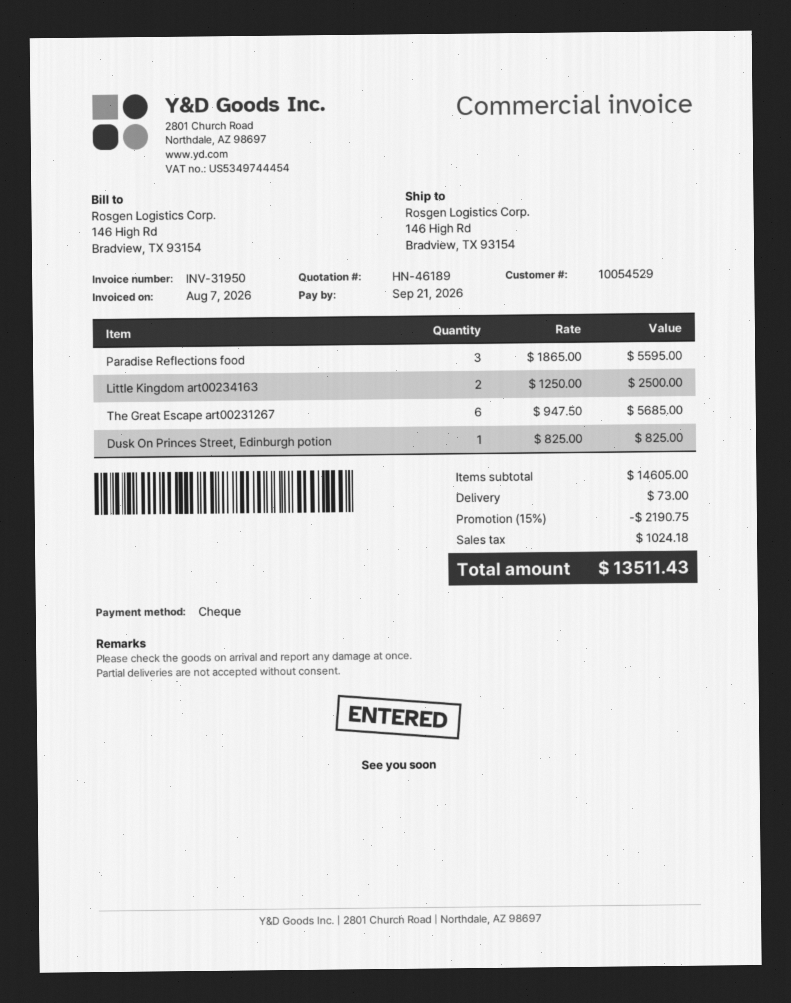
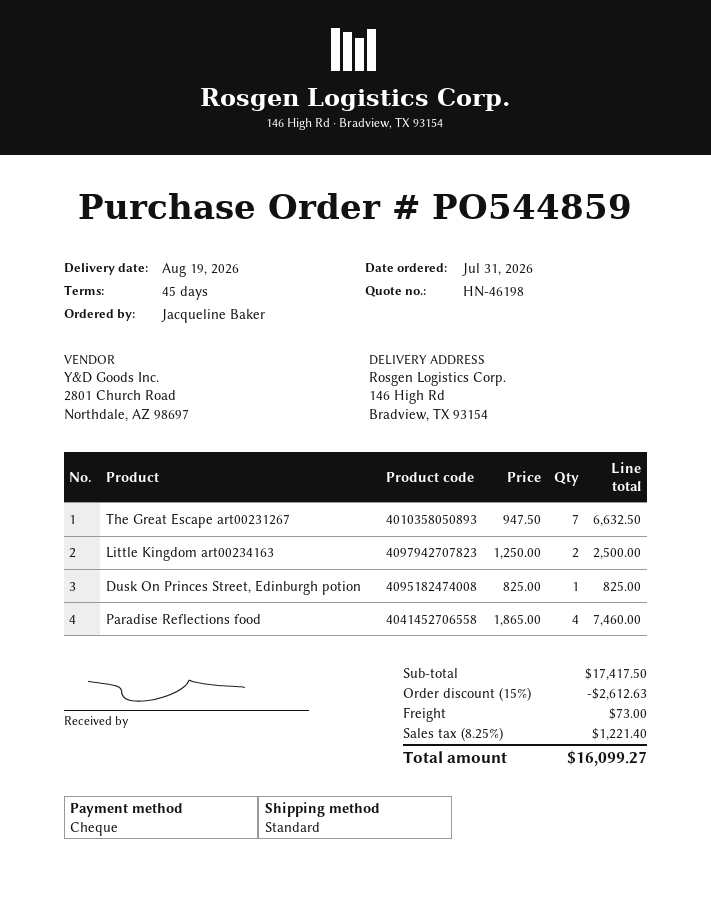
quote number: HN-46189 -> HN-46198
Paradise Reflections food: 3 x 1865.00 = 5595.00 -> 4 x 1865.00 = 7460.00
The Great Escape art00231267: 6 x 947.50 = 5685.00 -> 7 x 947.50 = 6632.50
subtotal: 14605.00 -> 17417.50
discount: 15% = 2190.75 -> 15% = 2612.63
tax: 1024.18 -> 1221.40
total: 13511.43 -> 16099.27

